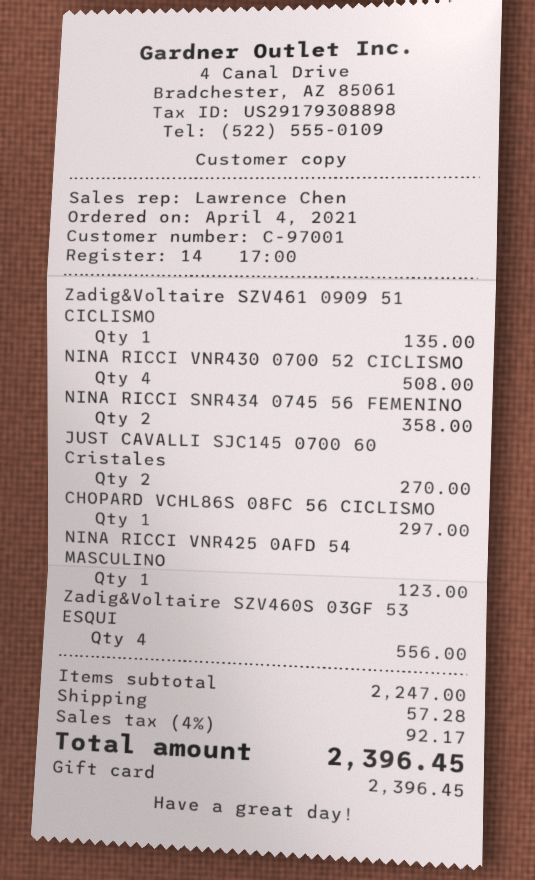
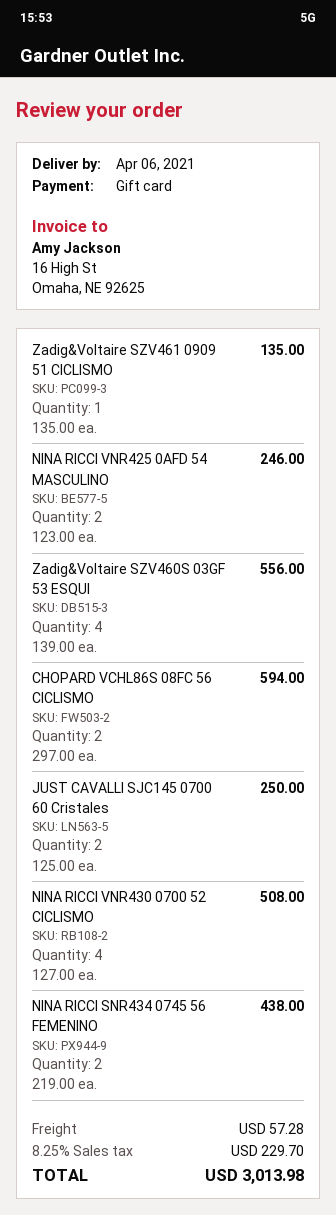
NINA RICCI SNR434 0745 56 FEMENINO: 2 for 358.00 -> 2 for 438.00
JUST CAVALLI SJC145 0700 60 Cristales: 2 for 270.00 -> 2 for 250.00
CHOPARD VCHL86S 08FC 56 CICLISMO: 1 for 297.00 -> 2 for 594.00
NINA RICCI VNR425 0AFD 54 MASCULINO: 1 for 123.00 -> 2 for 246.00
tax: 4% = 92.17 -> 8.25% = 229.70
total: 2396.45 -> 3013.98

